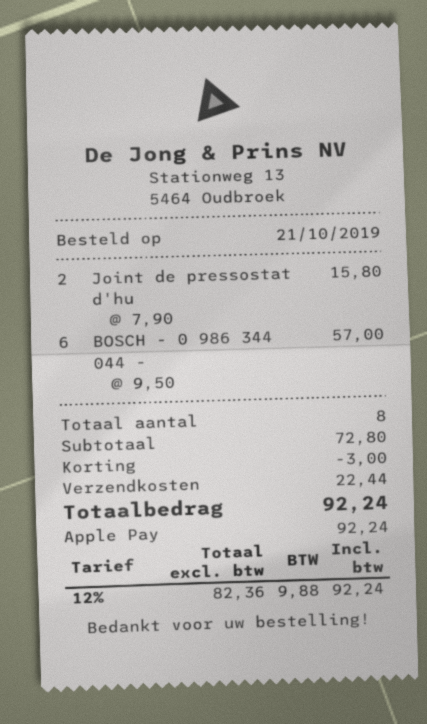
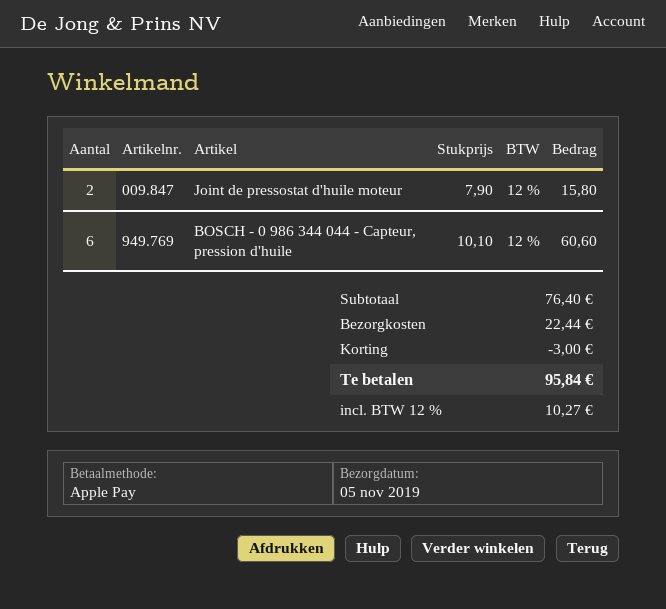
BOSCH - 0 986 344 044 -: 6 x 9.50 = 57.00 -> 6 x 10.10 = 60.60
subtotal: 72.80 -> 76.40
tax: 12% = 9.88 -> 12% = 10.27
total: 92.24 -> 95.84

